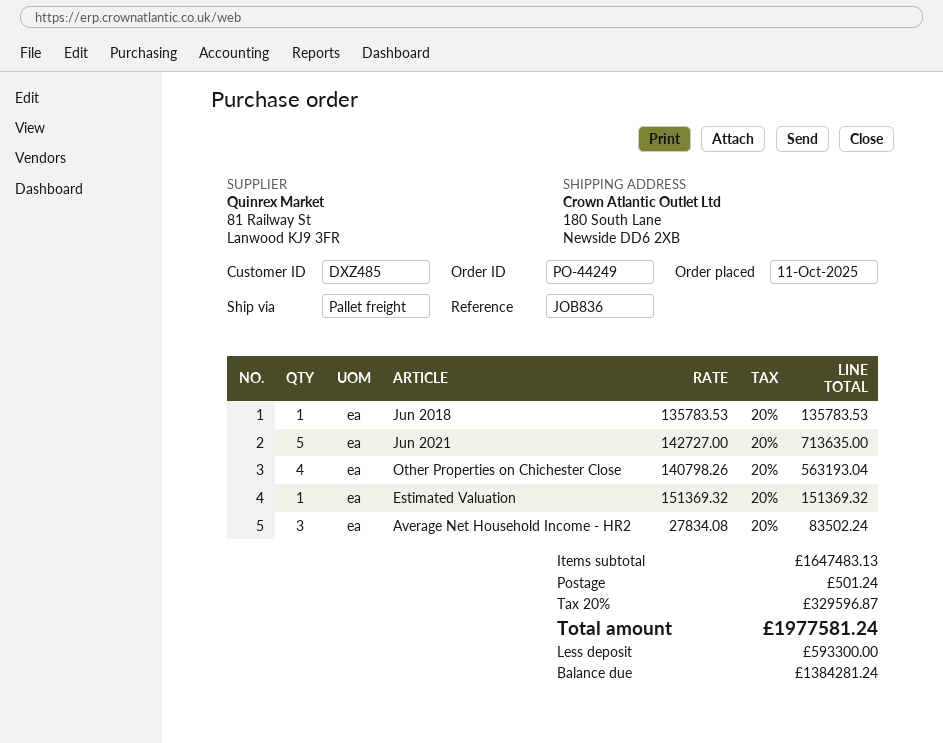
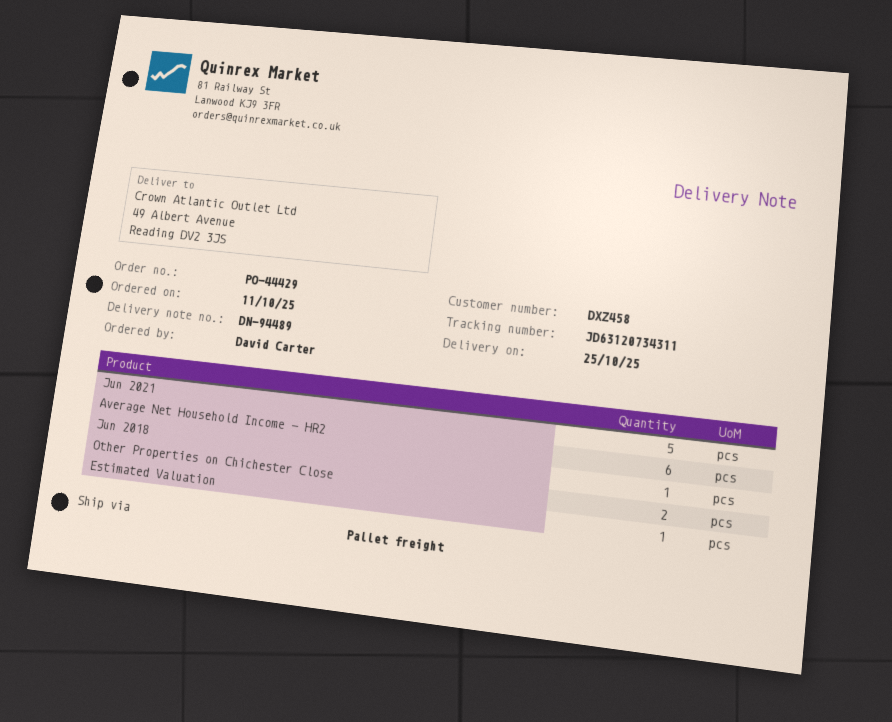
order number: PO-44249 -> PO-44429
customer number: DXZ485 -> DXZ458
ship to: 180 South Lane, Newside DD6 2XB -> 49 Albert Avenue, Reading DV2 3JS
Other Properties on Chichester Close: 4 -> 2
Average Net Household Income - HR2: 3 -> 6

